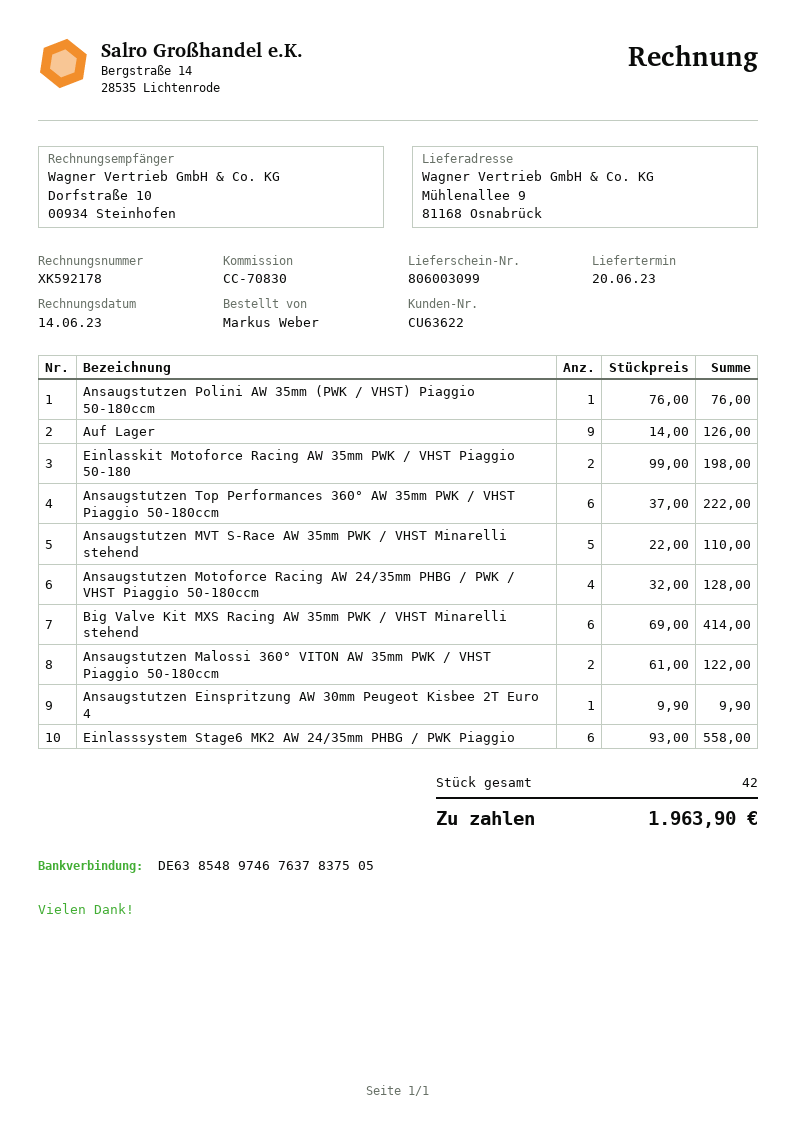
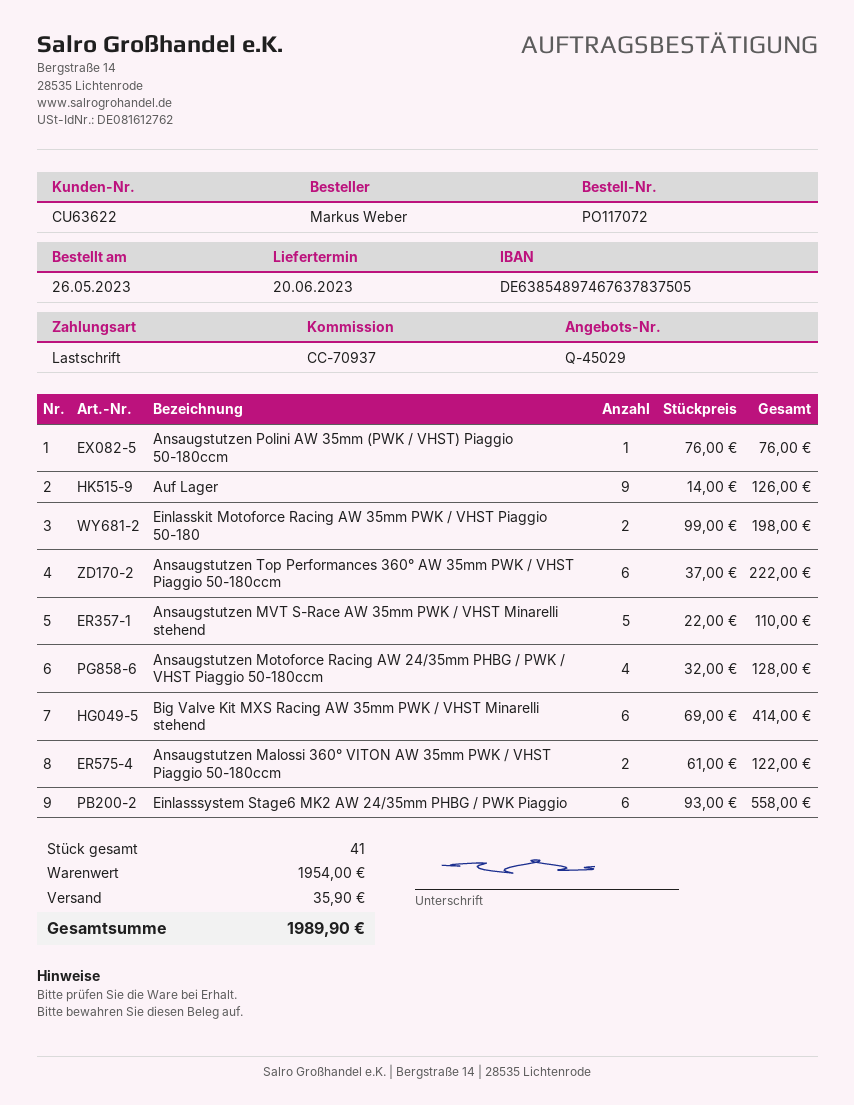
reference: CC-70830 -> CC-70937
Ansaugstutzen Einspritzung AW 30mm Peugeot Kisbee 2T Euro 4: 1 x 9.90 = 9.90 -> none
total quantity: 42 -> 41
shipping: none -> 35.90
total: 1963.90 -> 1989.90

